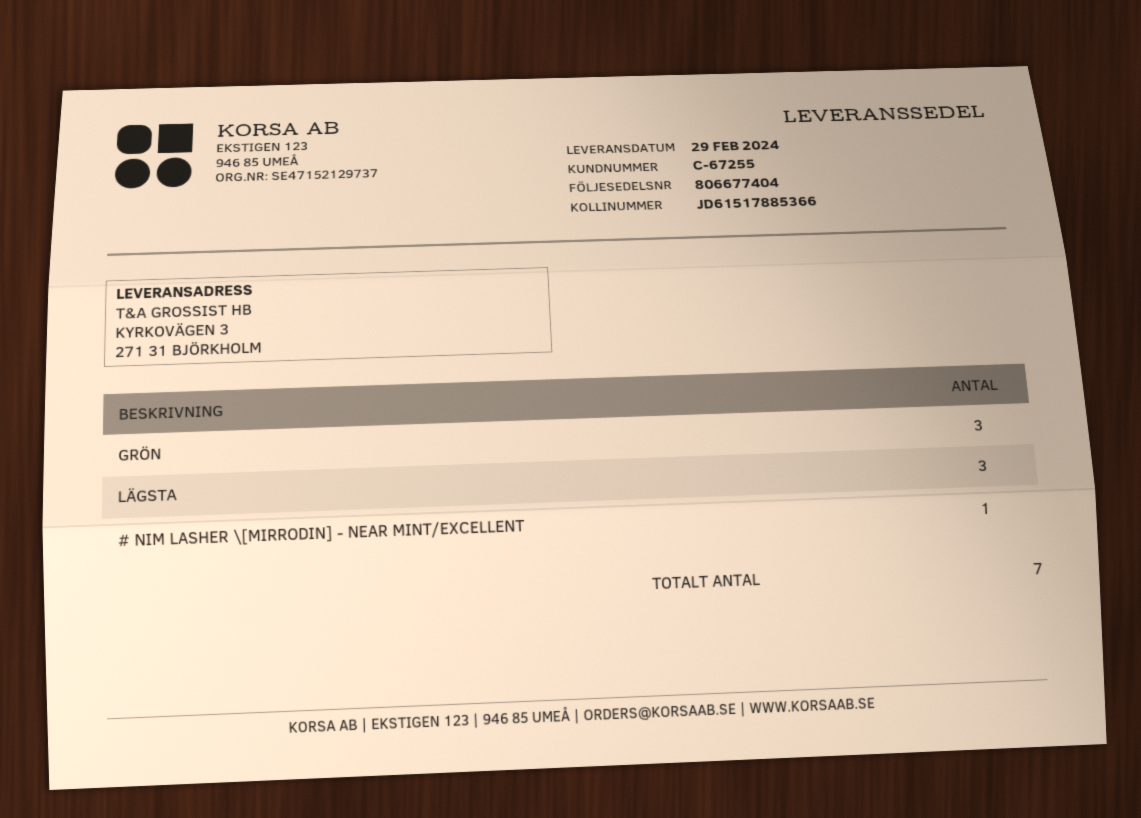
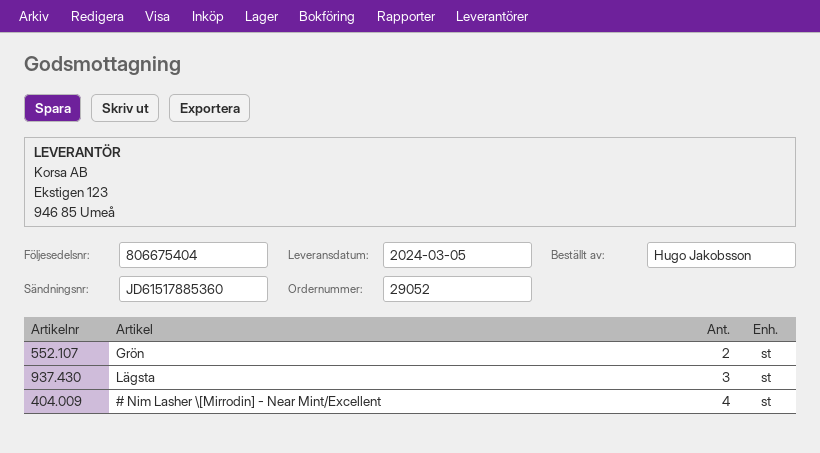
delivery note number: 806677404 -> 806675404
delivery date: 2024-02-29 -> 2024-03-05
tracking number: JD61517885366 -> JD61517885360
GRÖN: 3 -> 2
# NIM LASHER \[MIRRODIN] - NEAR MINT/EXCELLENT: 1 -> 4

